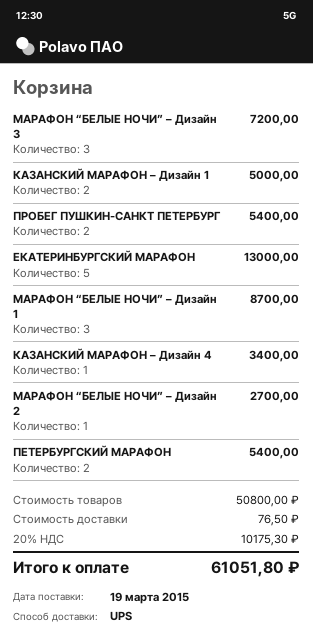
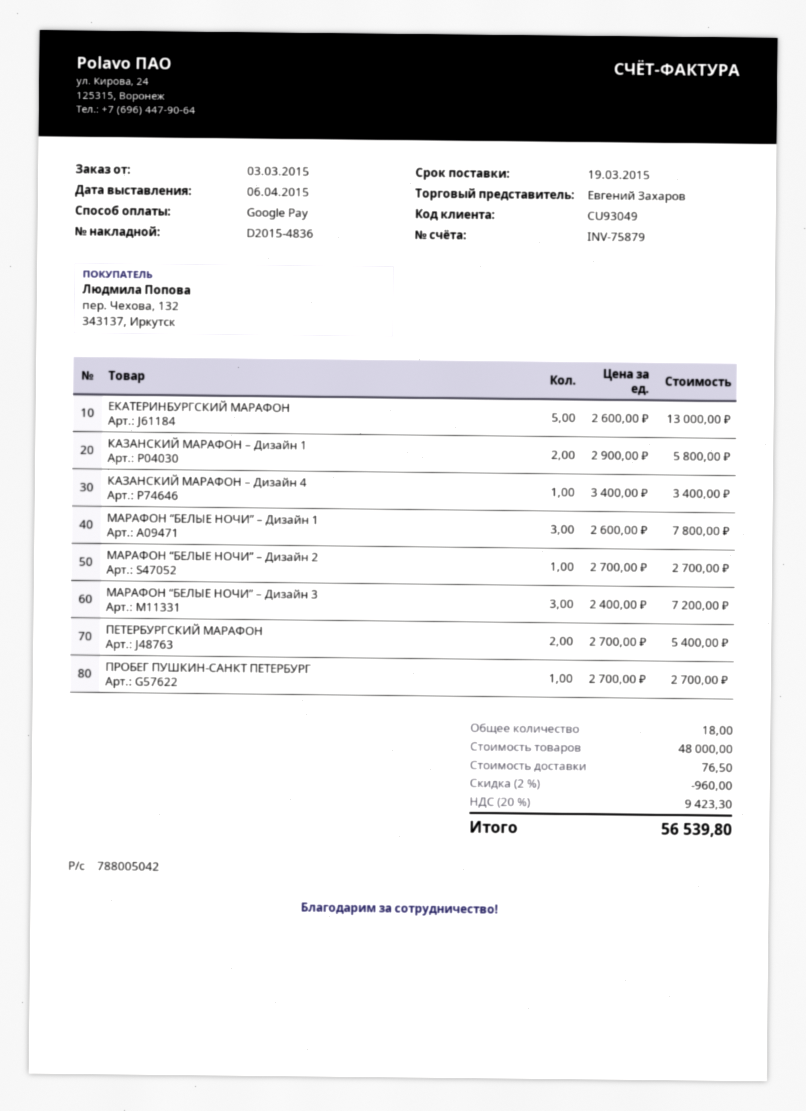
КАЗАНСКИЙ МАРАФОН – Дизайн 1: 2 for 5000.00 -> 2 for 5800.00
ПРОБЕГ ПУШКИН-САНКТ ПЕТЕРБУРГ: 2 for 5400.00 -> 1 for 2700.00
МАРАФОН “БЕЛЫЕ НОЧИ” – Дизайн 1: 3 for 8700.00 -> 3 for 7800.00
subtotal: 50800.00 -> 48000.00
discount: none -> 2% = 960.00
tax: 20% = 10175.30 -> 20% = 9423.30
total: 61051.80 -> 56539.80

